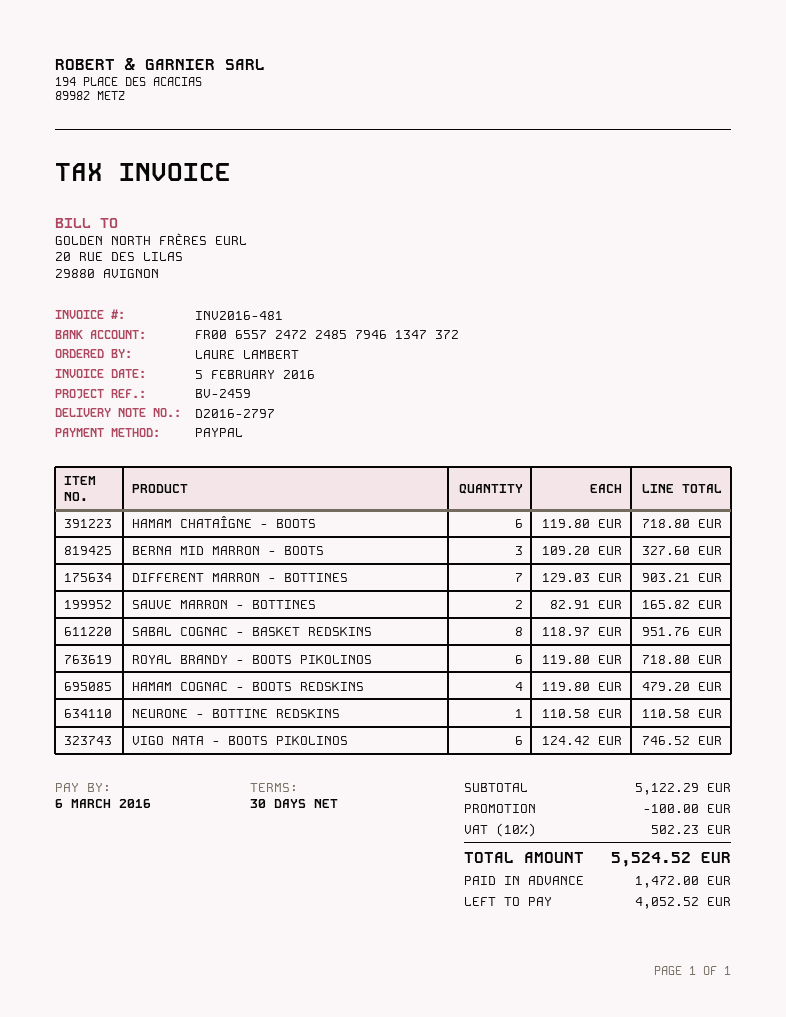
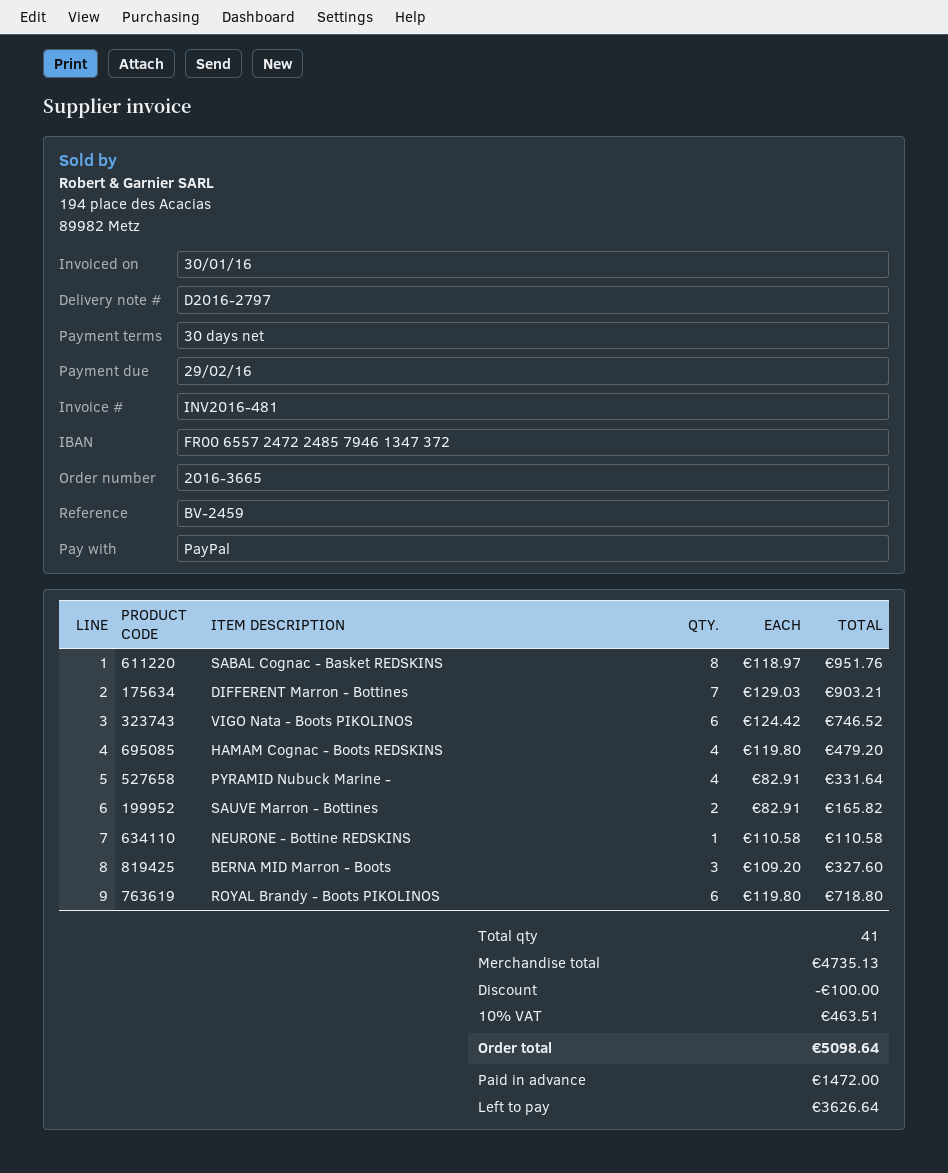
invoice date: 2016-02-05 -> 2016-01-30
due date: 2016-03-06 -> 2016-02-29
HAMAM CHATAÎGNE - BOOTS: 6 x 119.80 = 718.80 -> none
PYRAMID Nubuck Marine -: none -> 4 x 82.91 = 331.64
subtotal: 5122.29 -> 4735.13
tax: 10% = 502.23 -> 10% = 463.51
total: 5524.52 -> 5098.64
balance: 4052.52 -> 3626.64

